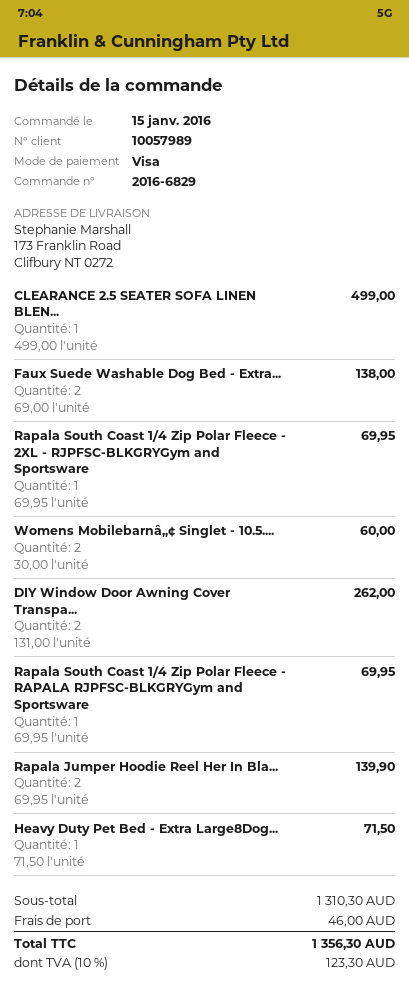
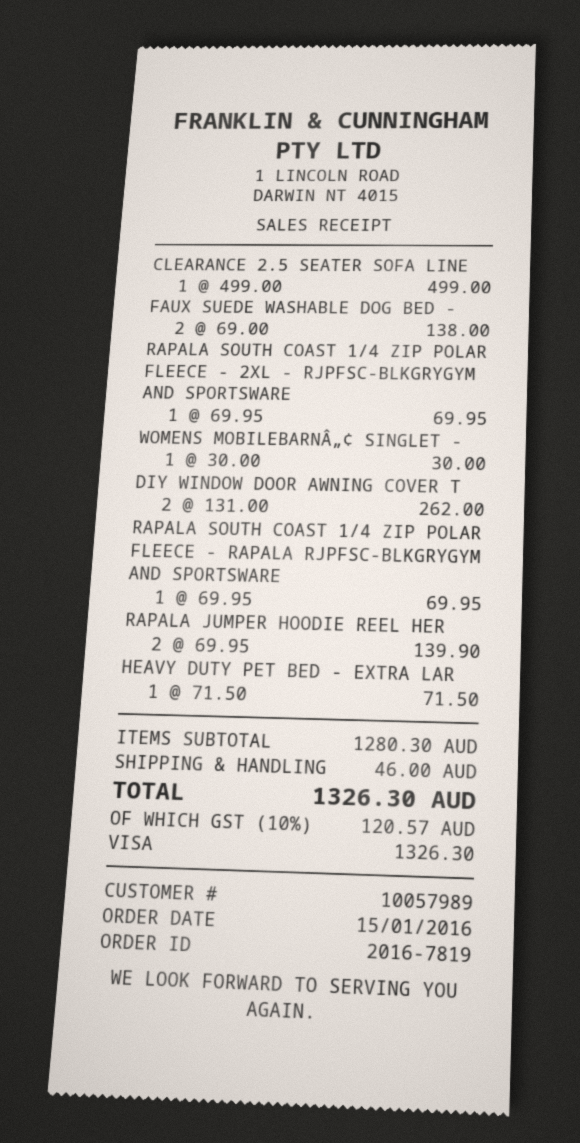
order number: 2016-6829 -> 2016-7819
Womens Mobilebarnâ„¢ Singlet - 10.5....: 2 x 30.00 = 60.00 -> 1 x 30.00 = 30.00
subtotal: 1310.30 -> 1280.30
tax: 10% = 123.30 -> 10% = 120.57
total: 1356.30 -> 1326.30

